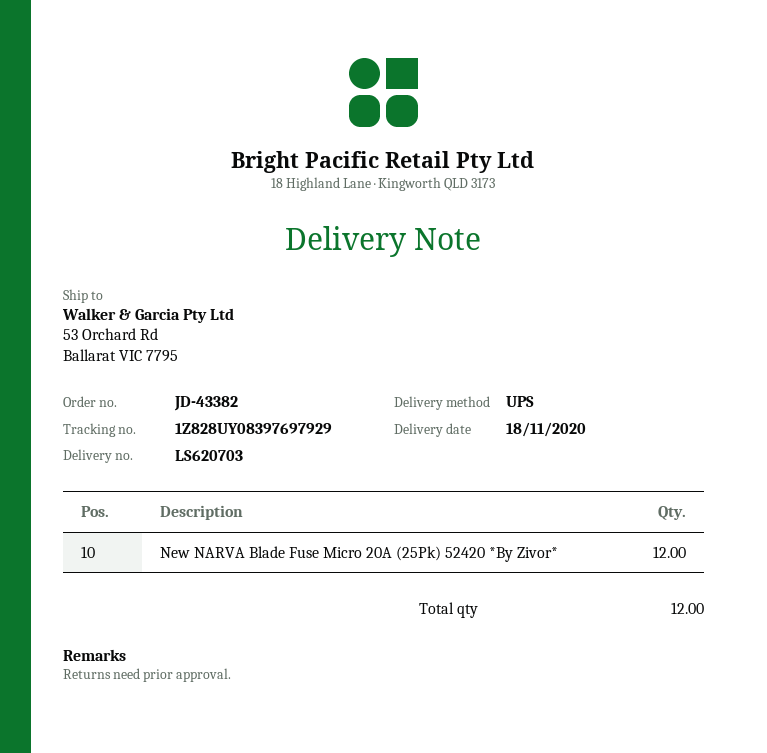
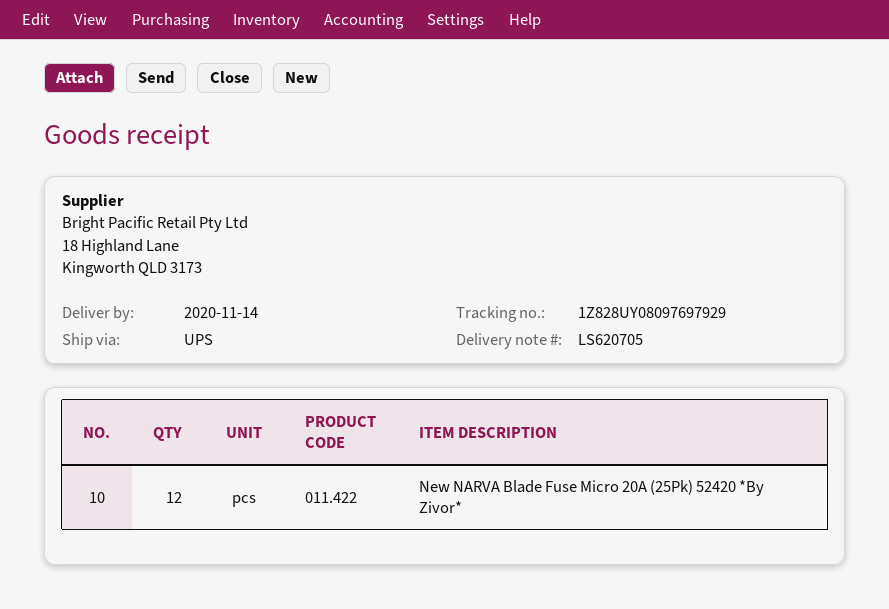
delivery note number: LS620703 -> LS620705
delivery date: 2020-11-18 -> 2020-11-14
tracking number: 1Z828UY08397697929 -> 1Z828UY08097697929

